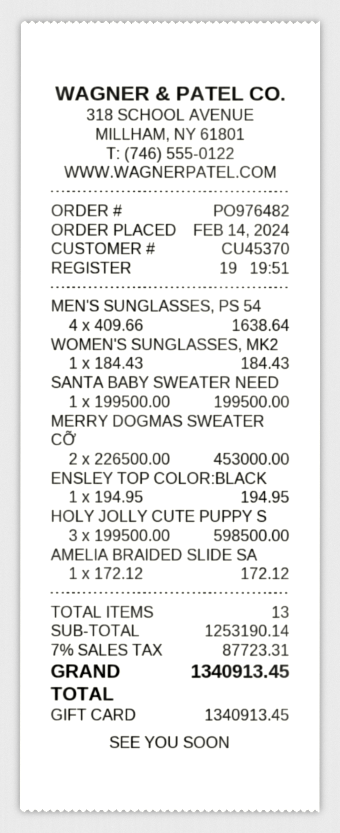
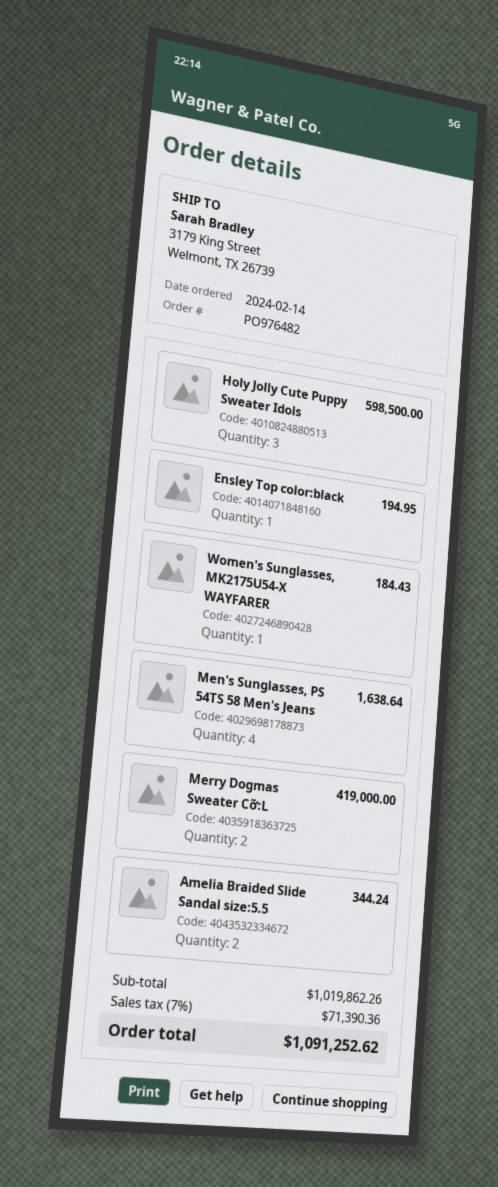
SANTA BABY SWEATER NEED: 1 for 199500.00 -> none
MERRY DOGMAS SWEATER CỠ: 2 for 453000.00 -> 2 for 419000.00
AMELIA BRAIDED SLIDE SA: 1 for 172.12 -> 2 for 344.24
subtotal: 1253190.14 -> 1019862.26
tax: 7% = 87723.31 -> 7% = 71390.36
total: 1340913.45 -> 1091252.62

